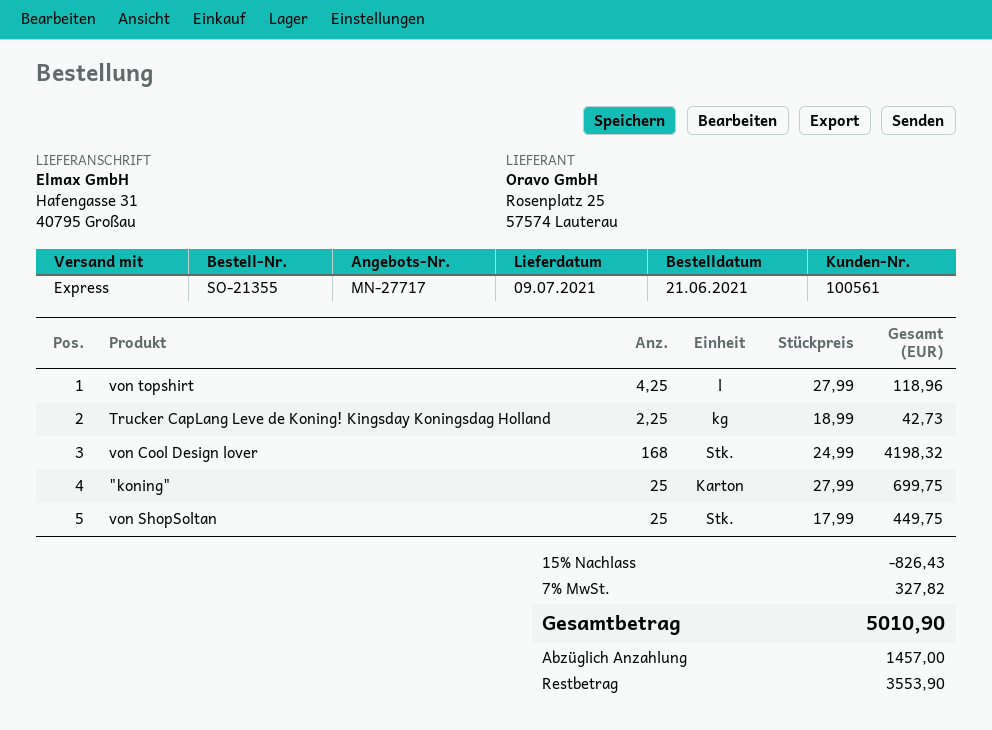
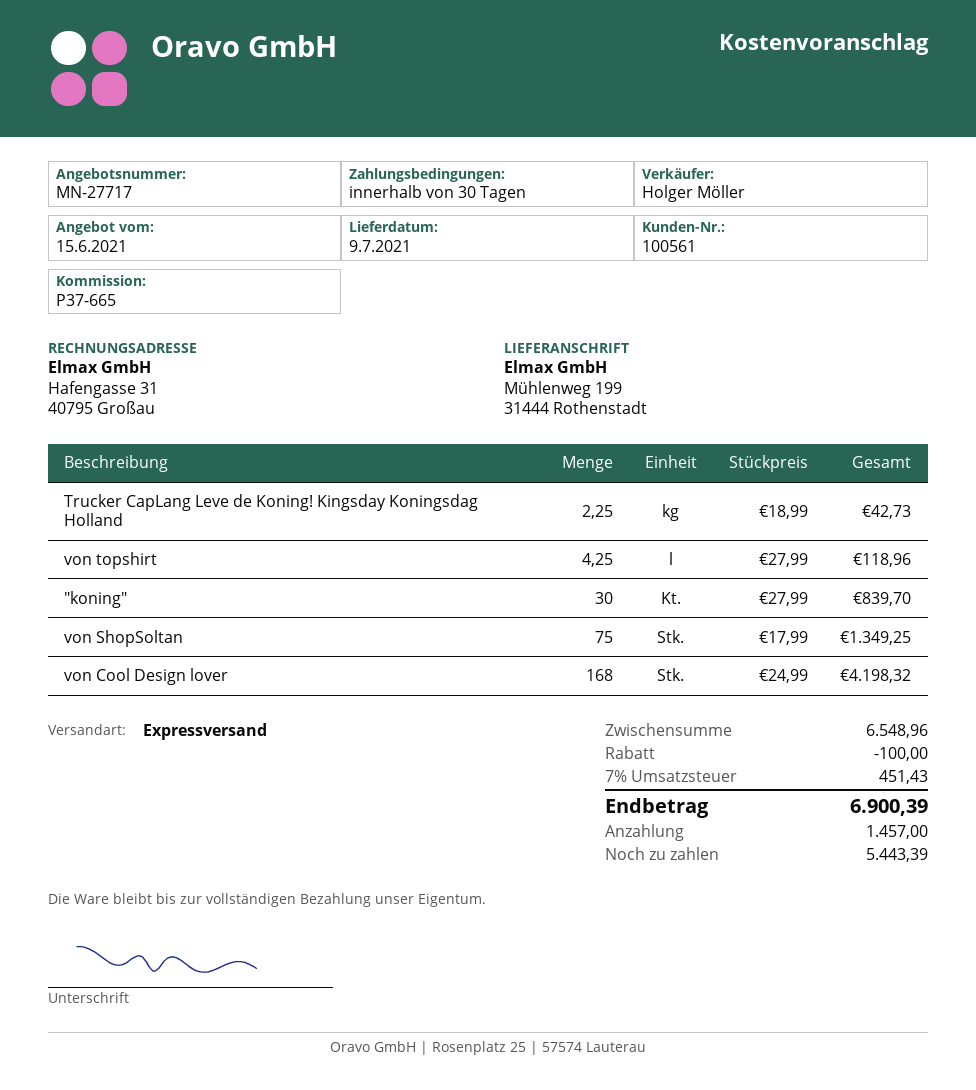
ship to: Hafengasse 31, 40795 Großau -> Mühlenweg 199, 31444 Rothenstadt
"koning": 25 x 27.99 = 699.75 -> 30 x 27.99 = 839.70
von ShopSoltan: 25 x 17.99 = 449.75 -> 75 x 17.99 = 1349.25
discount: 826.43 -> 100.00
tax: 7% = 327.82 -> 7% = 451.43
total: 5010.90 -> 6900.39
balance: 3553.90 -> 5443.39

